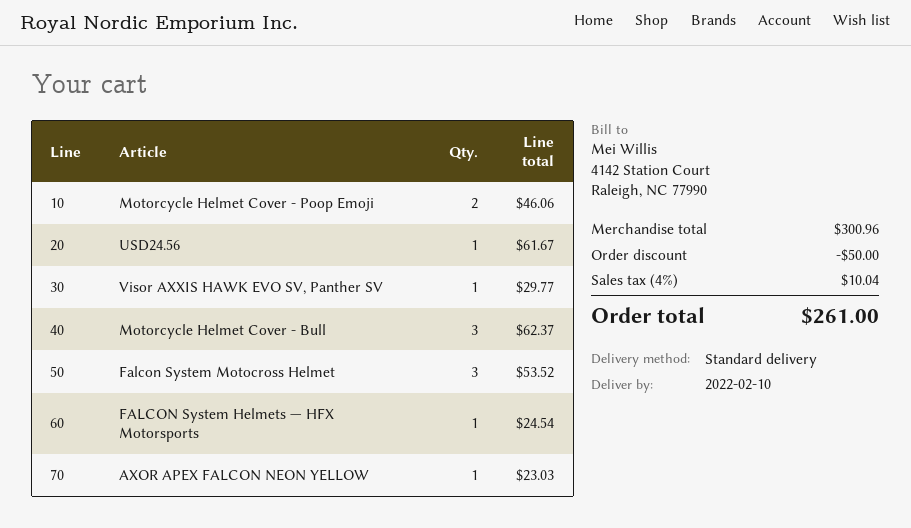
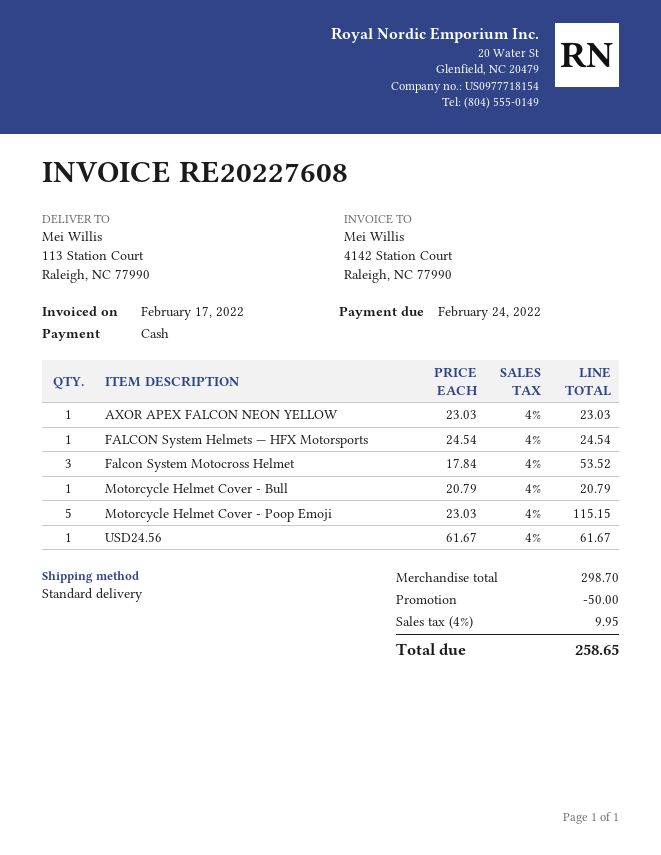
Motorcycle Helmet Cover - Poop Emoji: 2 for 46.06 -> 5 for 115.15
Visor AXXIS HAWK EVO SV, Panther SV: 1 for 29.77 -> none
Motorcycle Helmet Cover - Bull: 3 for 62.37 -> 1 for 20.79
subtotal: 300.96 -> 298.70
tax: 4% = 10.04 -> 4% = 9.95
total: 261.00 -> 258.65

